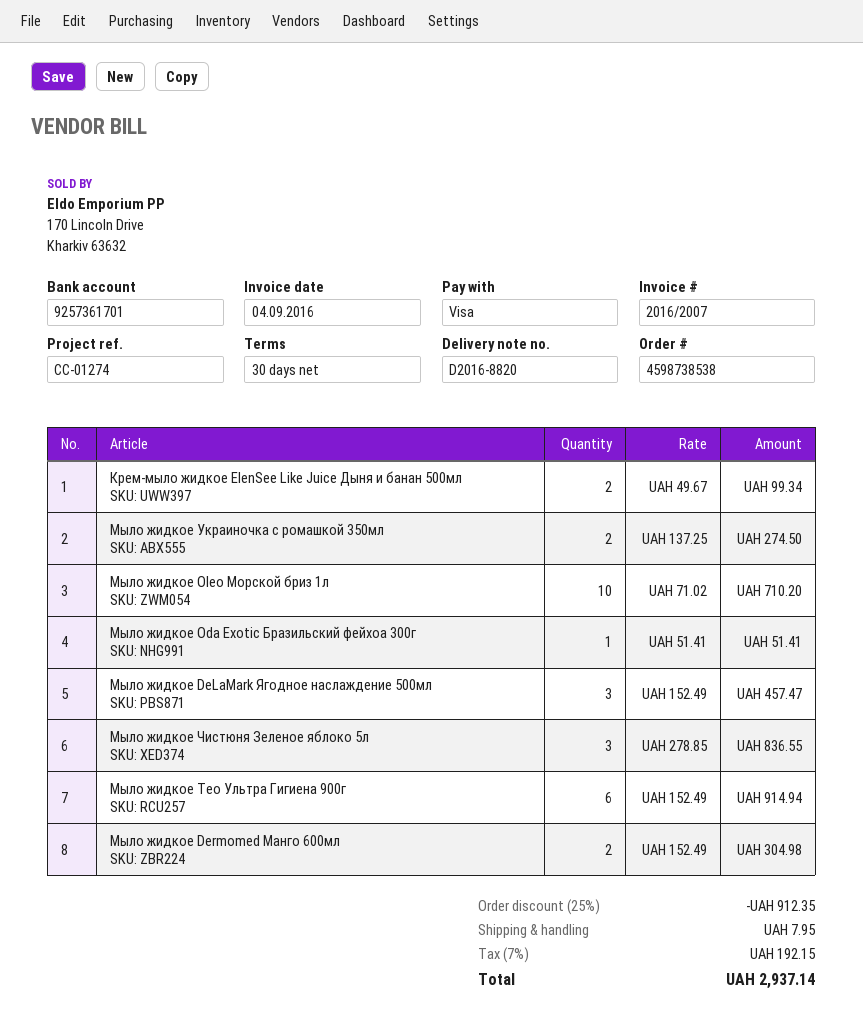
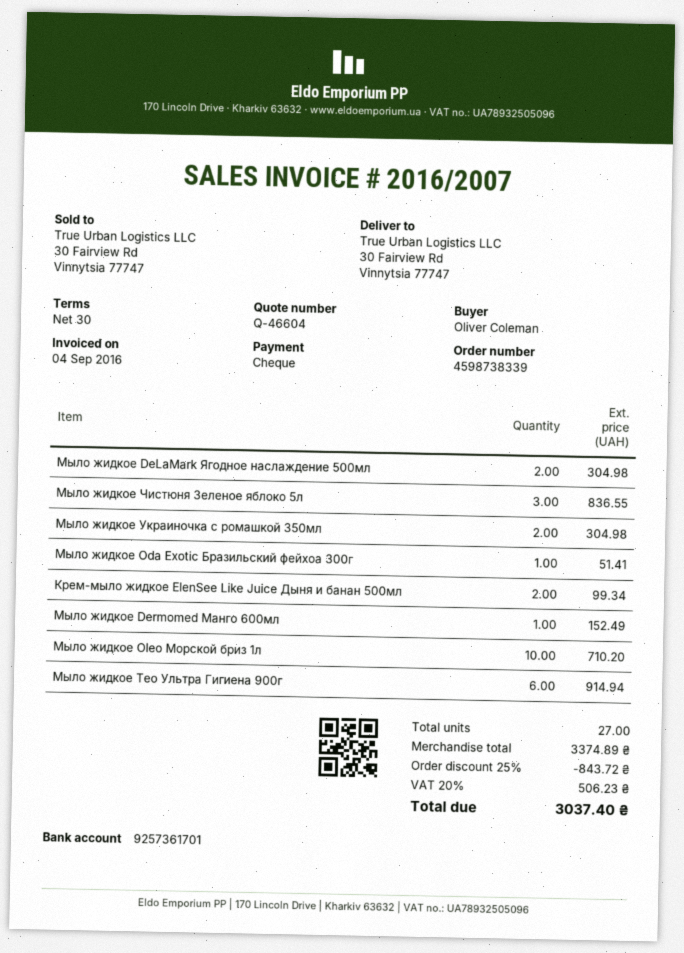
order number: 4598738538 -> 4598738339
payment method: Visa -> cheque
Мыло жидкое Украиночка с ромашкой 350мл: 2 for 274.50 -> 2 for 304.98
Мыло жидкое DeLaMark Ягодное наслаждение 500мл: 3 for 457.47 -> 2 for 304.98
Мыло жидкое Dermomed Манго 600мл: 2 for 304.98 -> 1 for 152.49
discount: 25% = 912.35 -> 25% = 843.72
shipping: 7.95 -> none
tax: 7% = 192.15 -> 20% = 506.23
total: 2937.14 -> 3037.40

